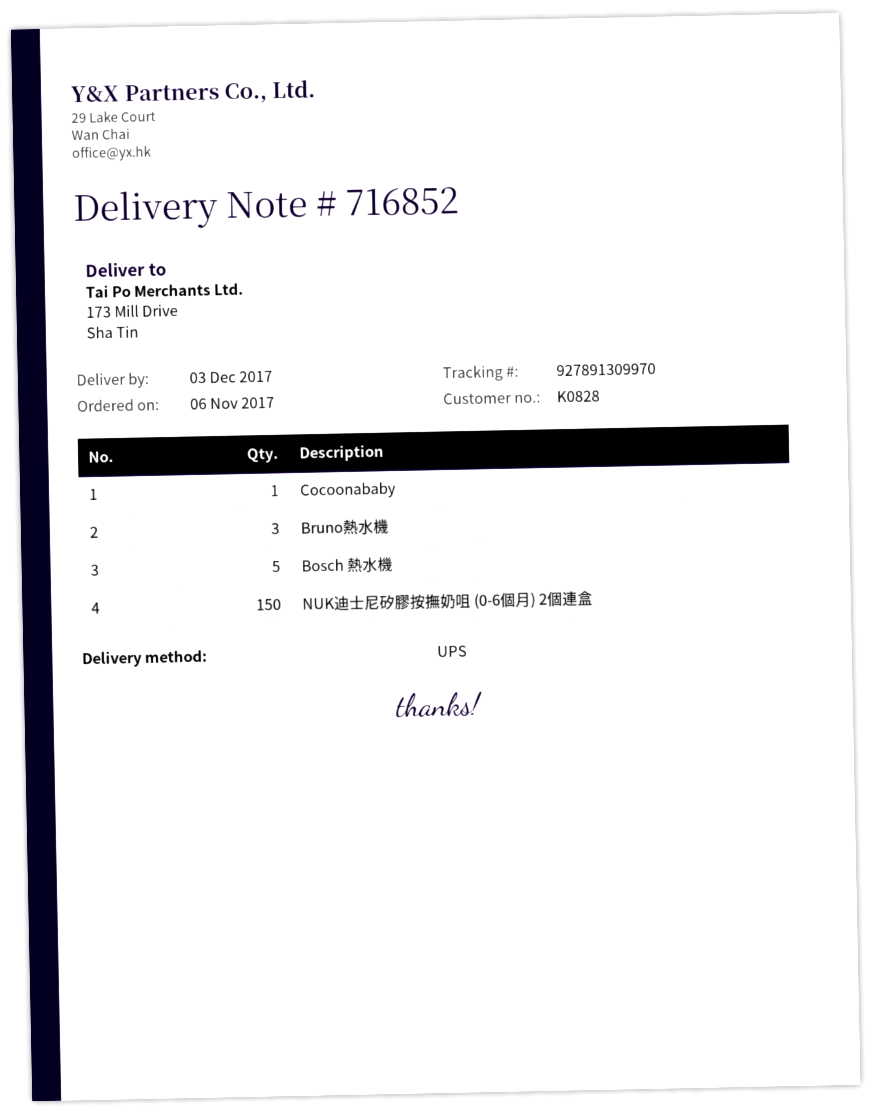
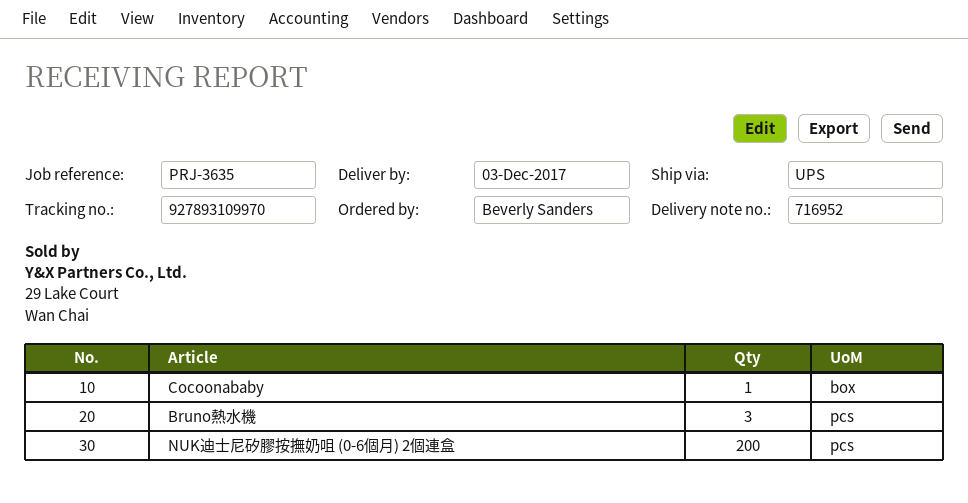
delivery note number: 716852 -> 716952
tracking number: 927891309970 -> 927893109970
Bosch 熱水機: 5 -> none
NUK迪士尼矽膠按撫奶咀 (0-6個月) 2個連盒: 150 -> 200

